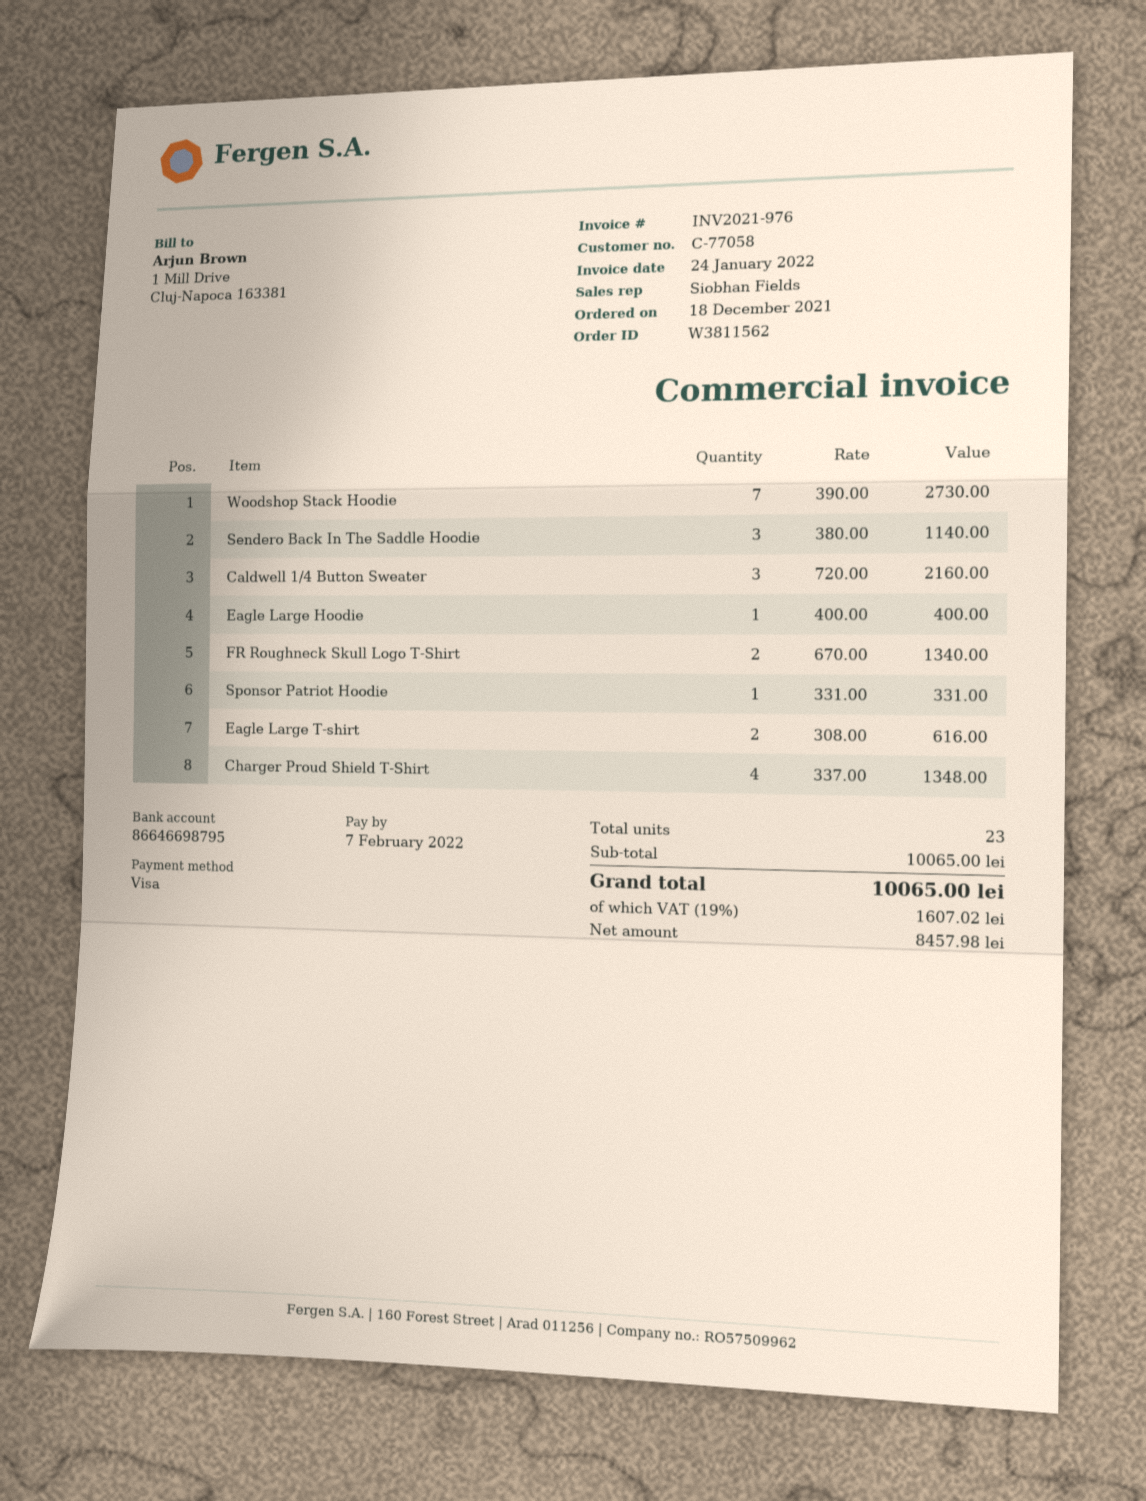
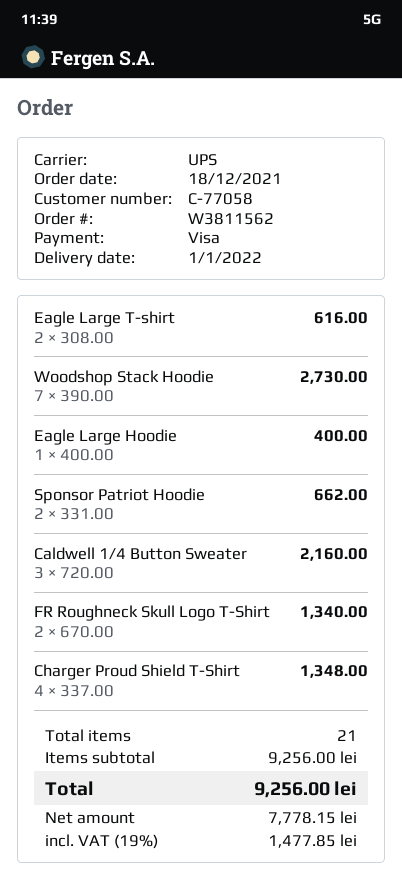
Sendero Back In The Saddle Hoodie: 3 x 380.00 = 1140.00 -> none
Sponsor Patriot Hoodie: 1 x 331.00 = 331.00 -> 2 x 331.00 = 662.00
total quantity: 23 -> 21
subtotal: 10065.00 -> 9256.00
net: 8457.98 -> 7778.15
tax: 19% = 1607.02 -> 19% = 1477.85
total: 10065.00 -> 9256.00

